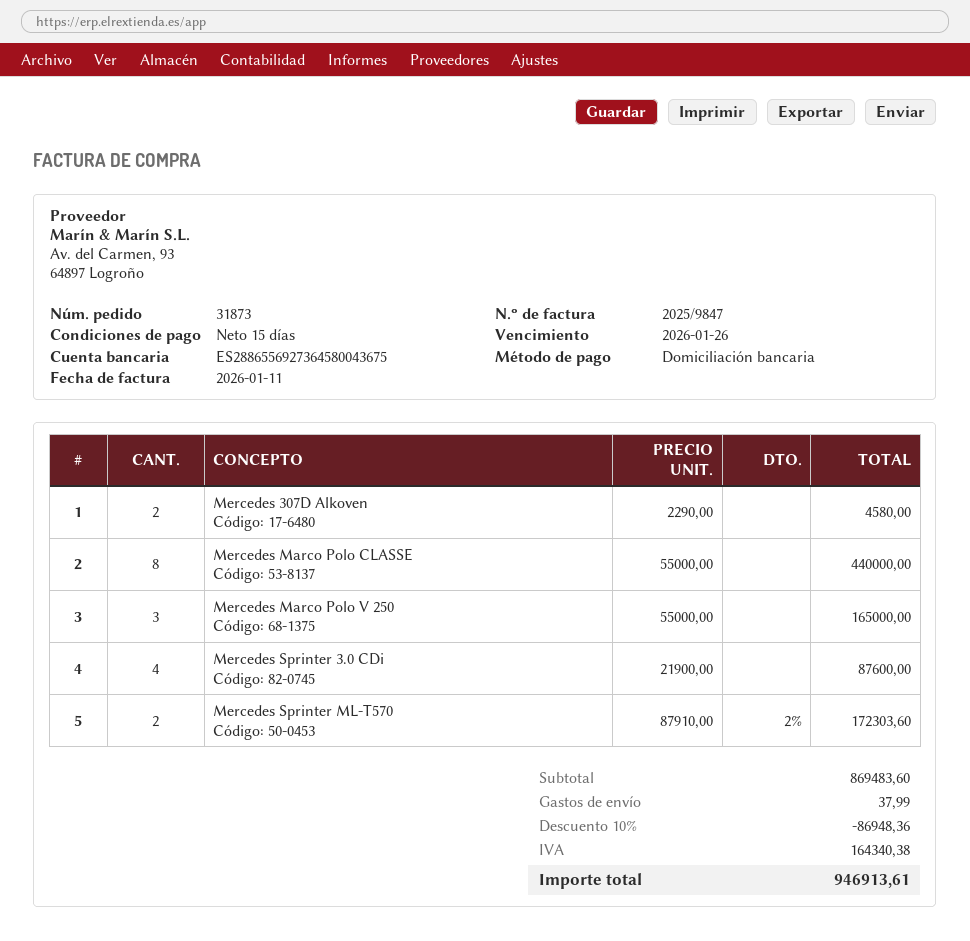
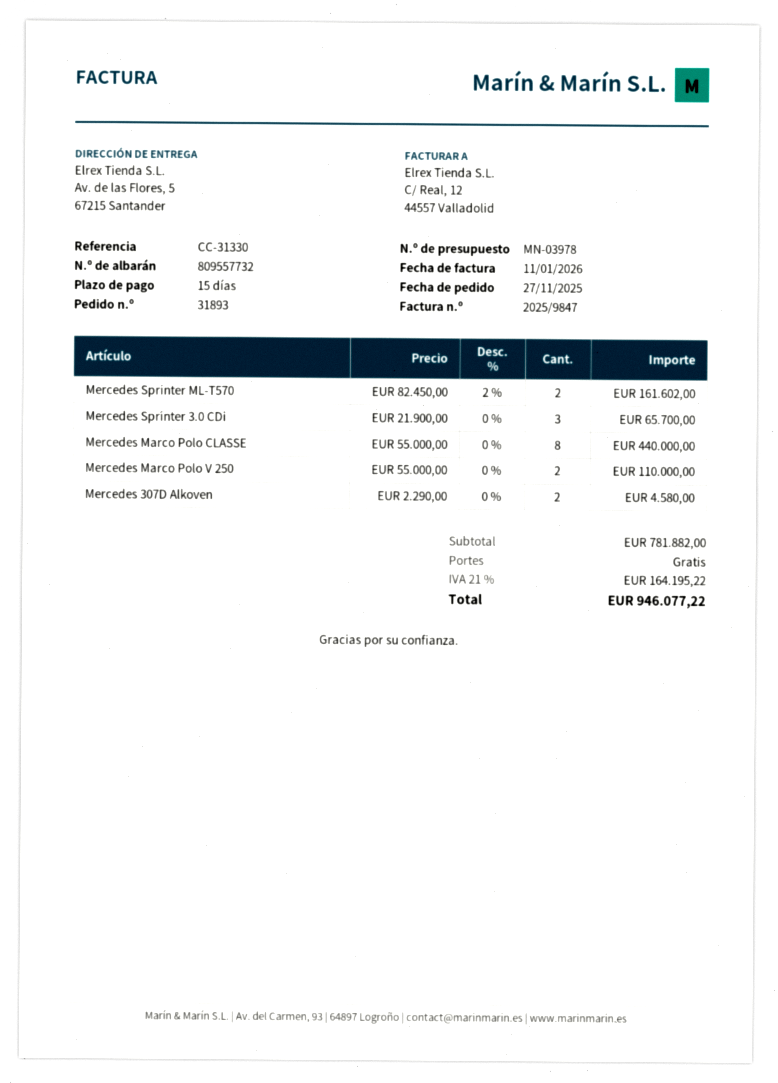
order number: 31873 -> 31893
Mercedes Marco Polo V 250: 3 x 55000.00 = 165000.00 -> 2 x 55000.00 = 110000.00
Mercedes Sprinter 3.0 CDi: 4 x 21900.00 = 87600.00 -> 3 x 21900.00 = 65700.00
Mercedes Sprinter ML-T570: 2 x 87910.00 - 2% = 172303.60 -> 2 x 82450.00 - 2% = 161602.00
subtotal: 869483.60 -> 781882.00
discount: 10% = 86948.36 -> none
shipping: 37.99 -> 0.00
tax: 164340.38 -> 164195.22
total: 946913.61 -> 946077.22

